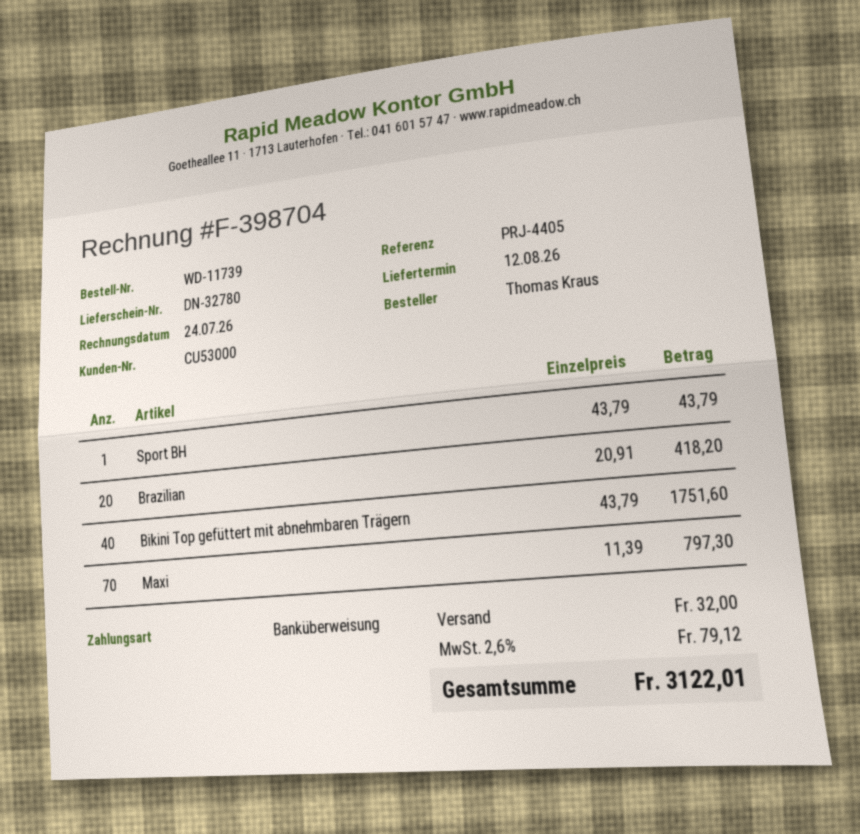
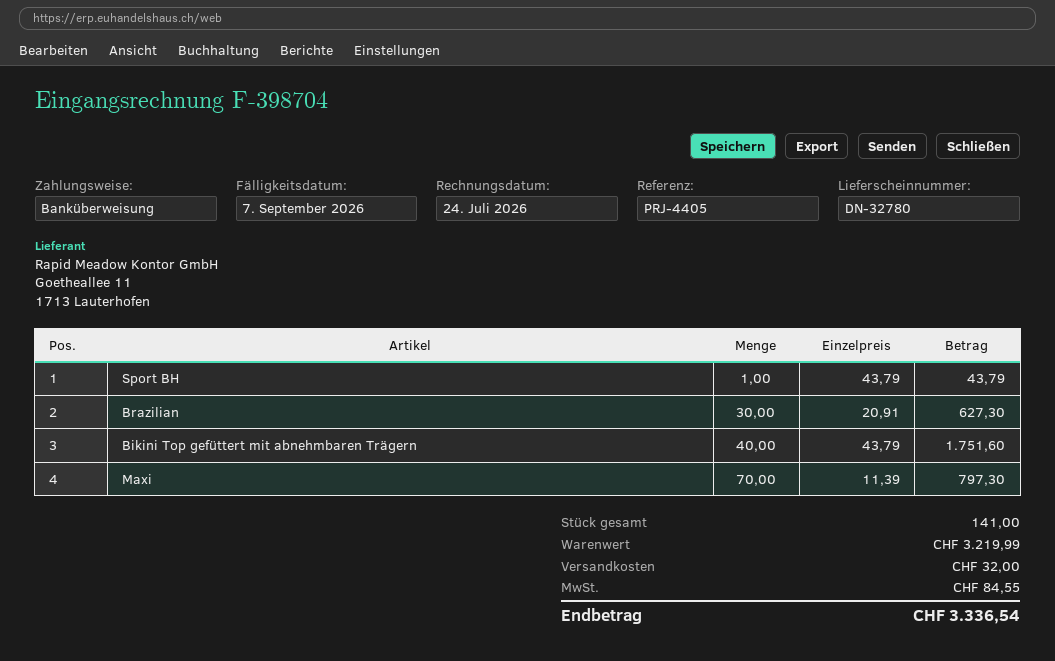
Brazilian: 20 x 20.91 = 418.20 -> 30 x 20.91 = 627.30
tax: 79.12 -> 84.55
total: 3122.01 -> 3336.54

